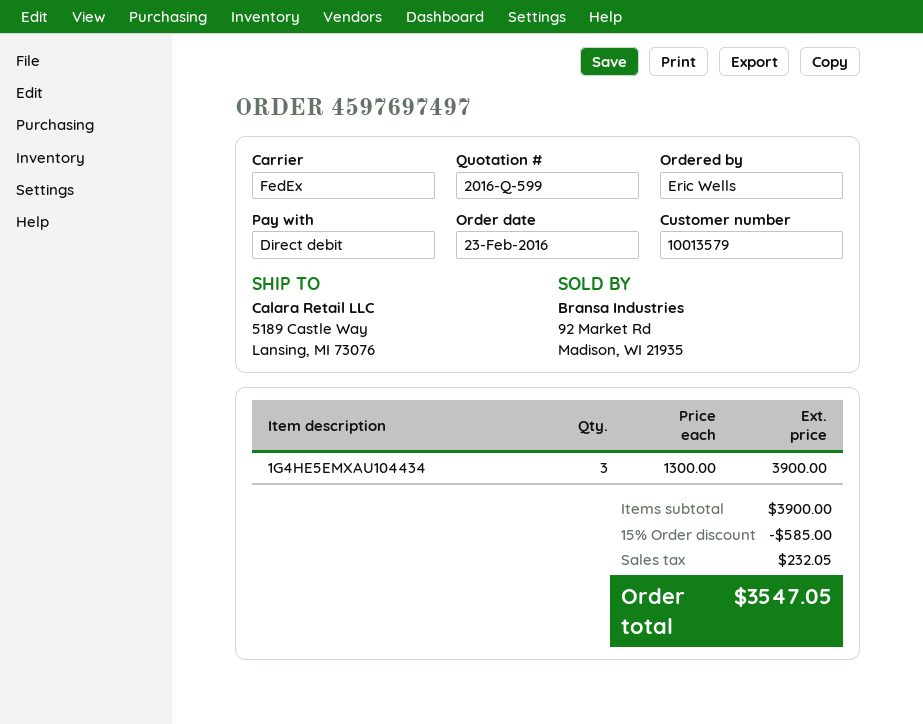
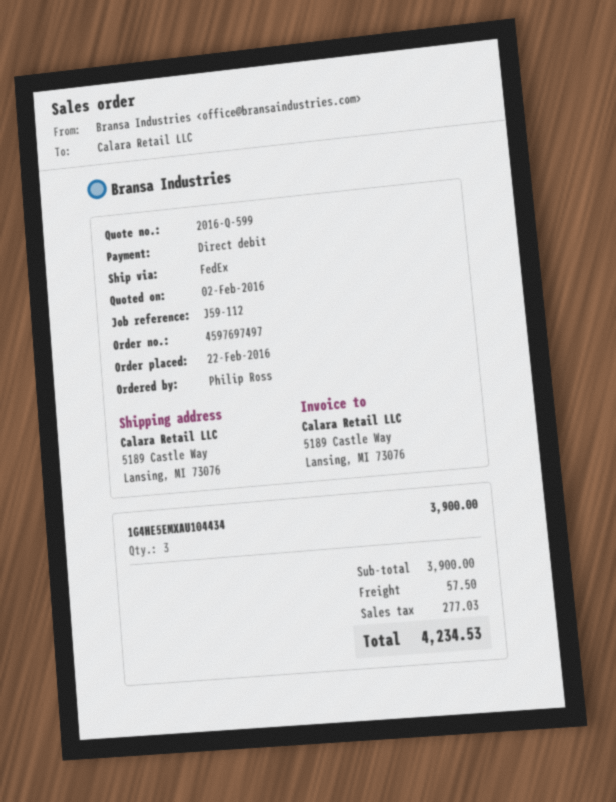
order date: 2016-02-23 -> 2016-02-22
ordered by: Eric Wells -> Philip Ross
discount: 15% = 585.00 -> none
shipping: none -> 57.50
tax: 232.05 -> 277.03
total: 3547.05 -> 4234.53

